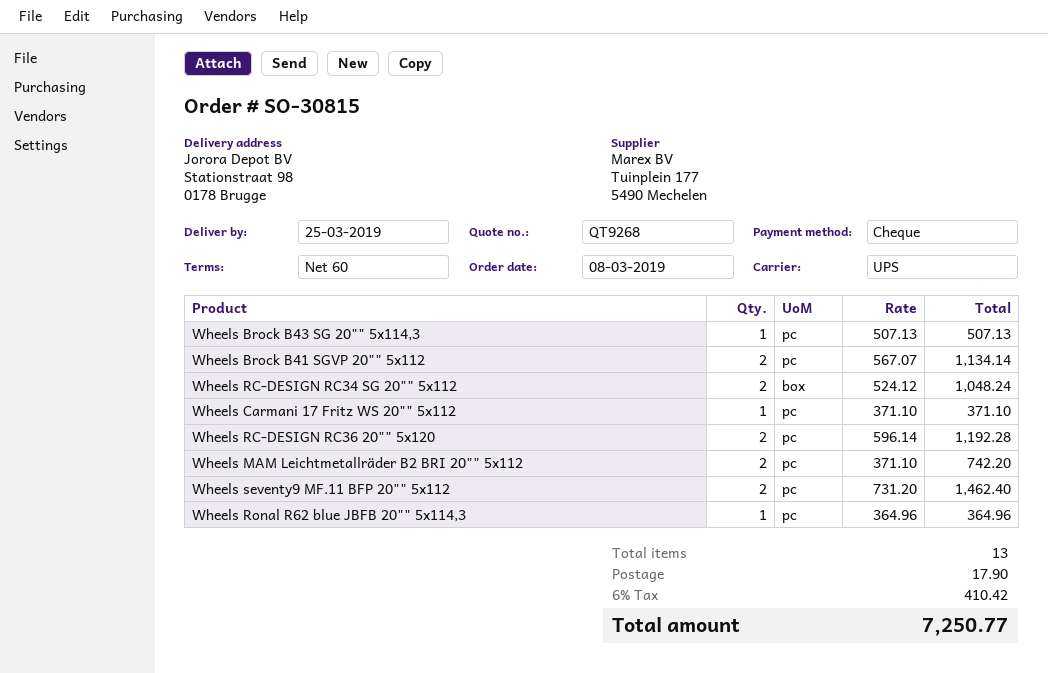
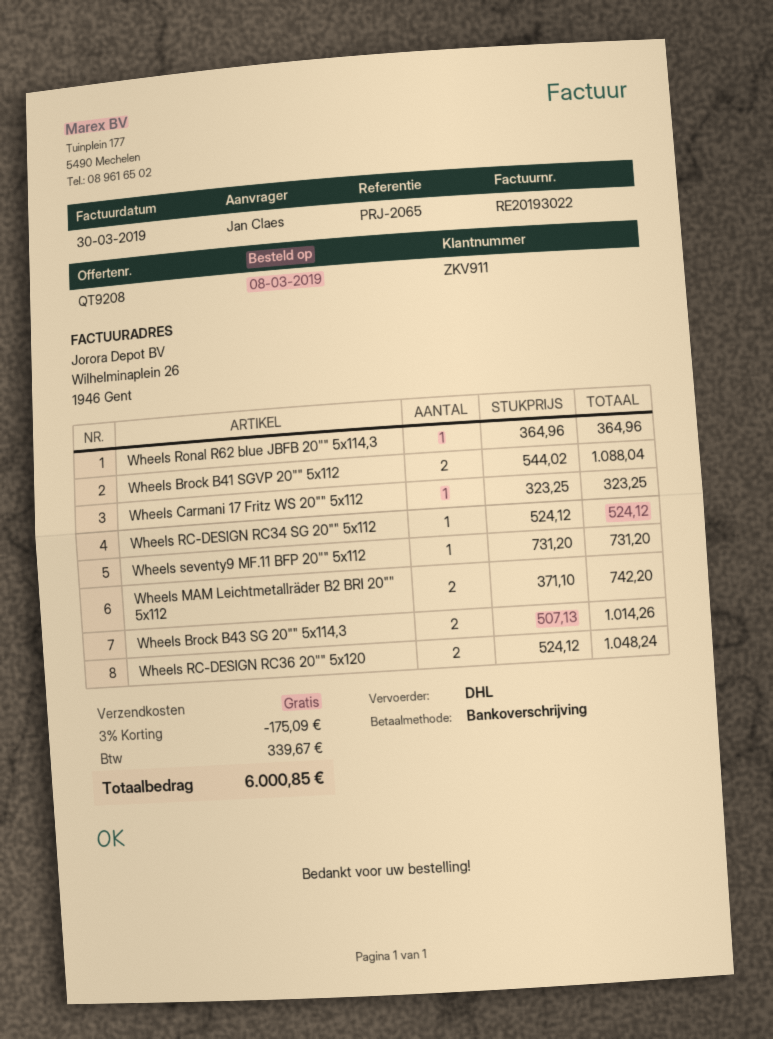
quote number: QT9268 -> QT9208
payment method: cheque -> bank transfer
shipping method: UPS -> DHL
Wheels Brock B43 SG 20"" 5x114,3: 1 x 507.13 = 507.13 -> 2 x 507.13 = 1014.26
Wheels Brock B41 SGVP 20"" 5x112: 2 x 567.07 = 1134.14 -> 2 x 544.02 = 1088.04
Wheels RC-DESIGN RC34 SG 20"" 5x112: 2 x 524.12 = 1048.24 -> 1 x 524.12 = 524.12
Wheels Carmani 17 Fritz WS 20"" 5x112: 1 x 371.10 = 371.10 -> 1 x 323.25 = 323.25
Wheels RC-DESIGN RC36 20"" 5x120: 2 x 596.14 = 1192.28 -> 2 x 524.12 = 1048.24
Wheels seventy9 MF.11 BFP 20"" 5x112: 2 x 731.20 = 1462.40 -> 1 x 731.20 = 731.20
discount: none -> 3% = 175.09
shipping: 17.90 -> 0.00
tax: 410.42 -> 339.67
total: 7250.77 -> 6000.85

